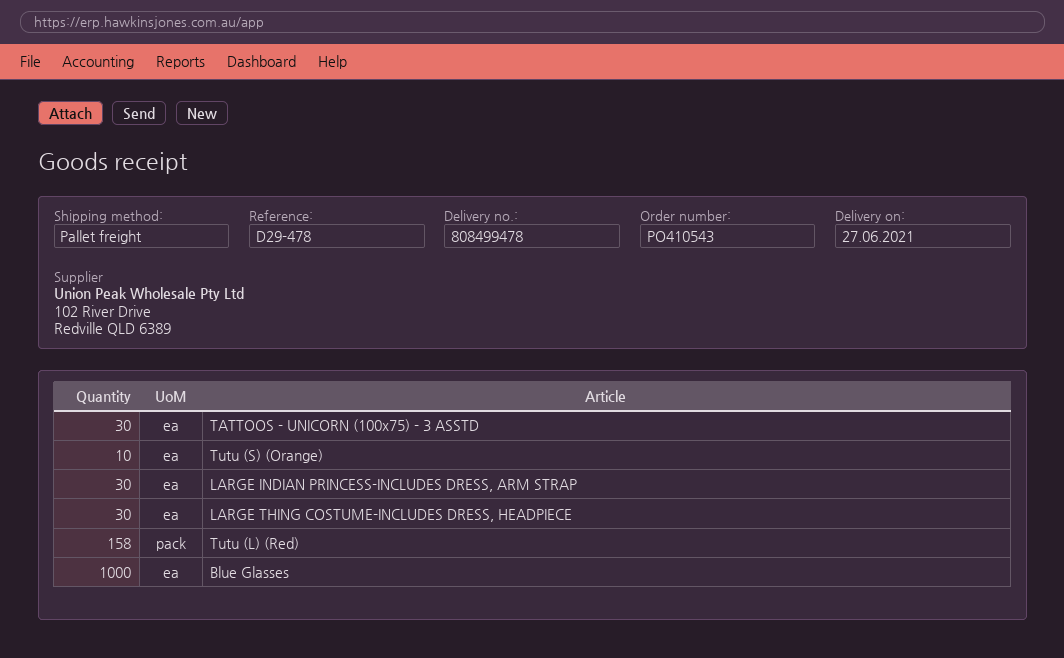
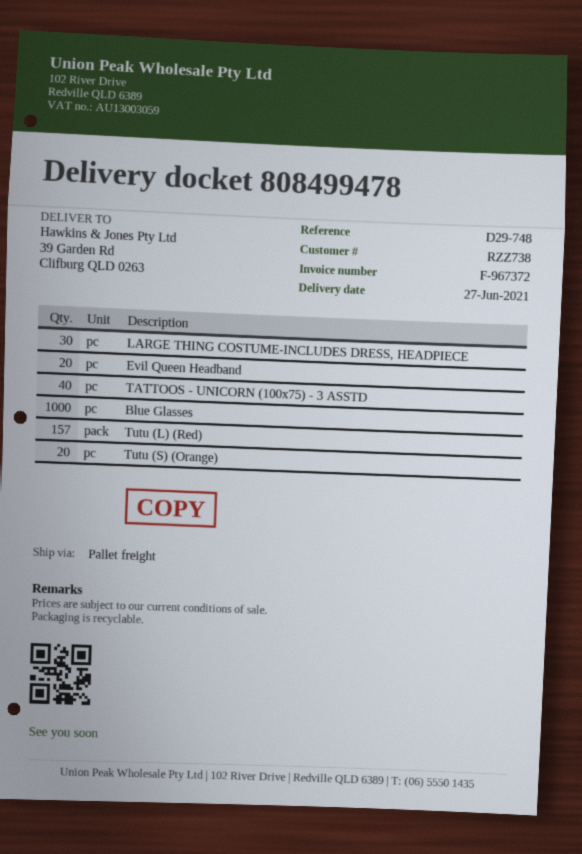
reference: D29-478 -> D29-748
TATTOOS - UNICORN (100x75) - 3 ASSTD: 30 -> 40
Tutu (S) (Orange): 10 -> 20
LARGE INDIAN PRINCESS-INCLUDES DRESS, ARM STRAP: 30 -> none
Tutu (L) (Red): 158 -> 157
Evil Queen Headband: none -> 20

